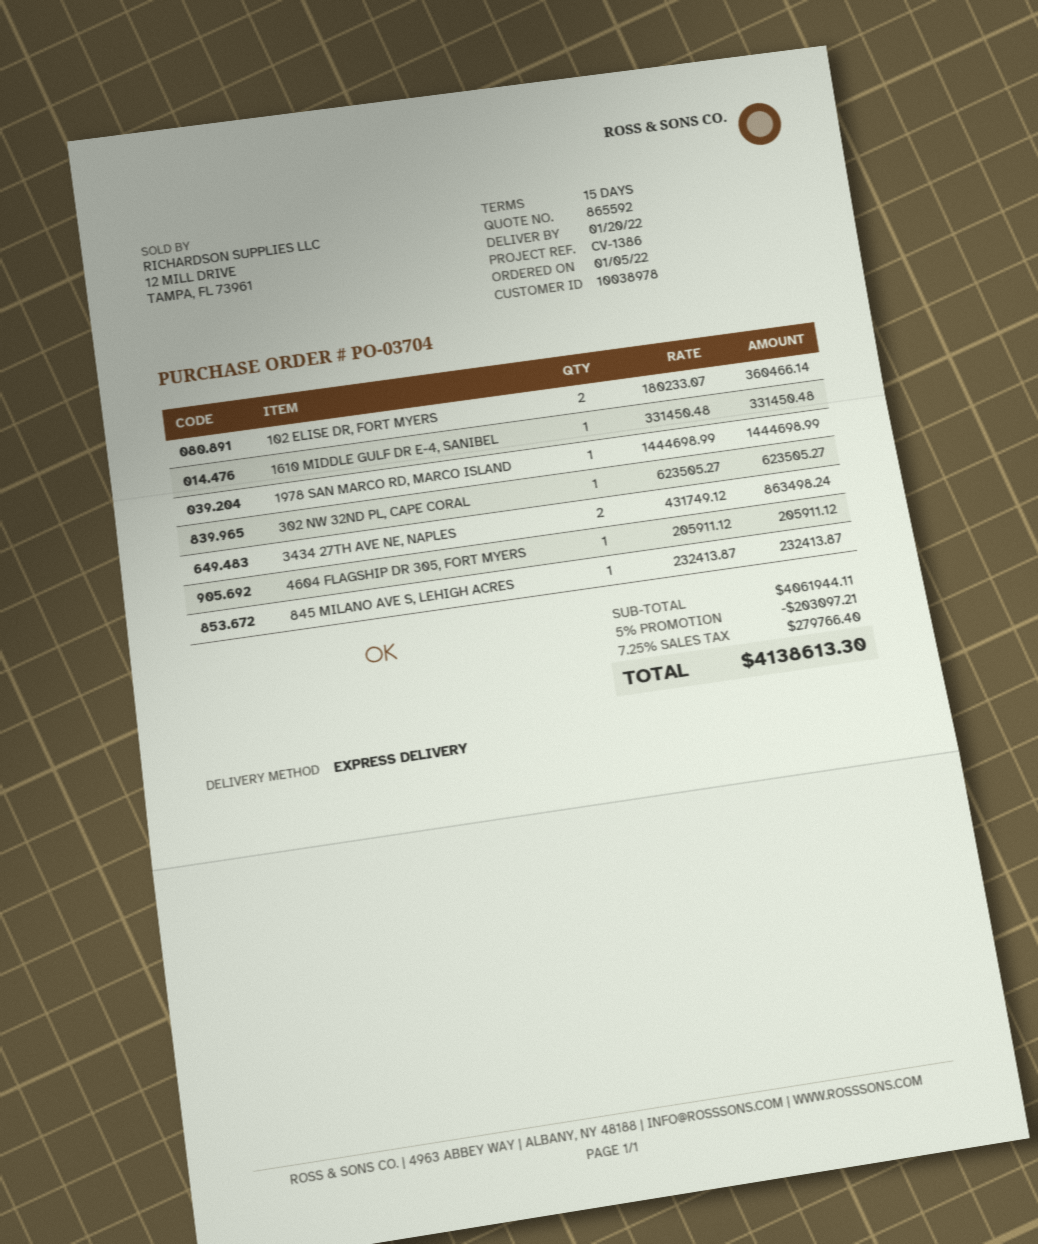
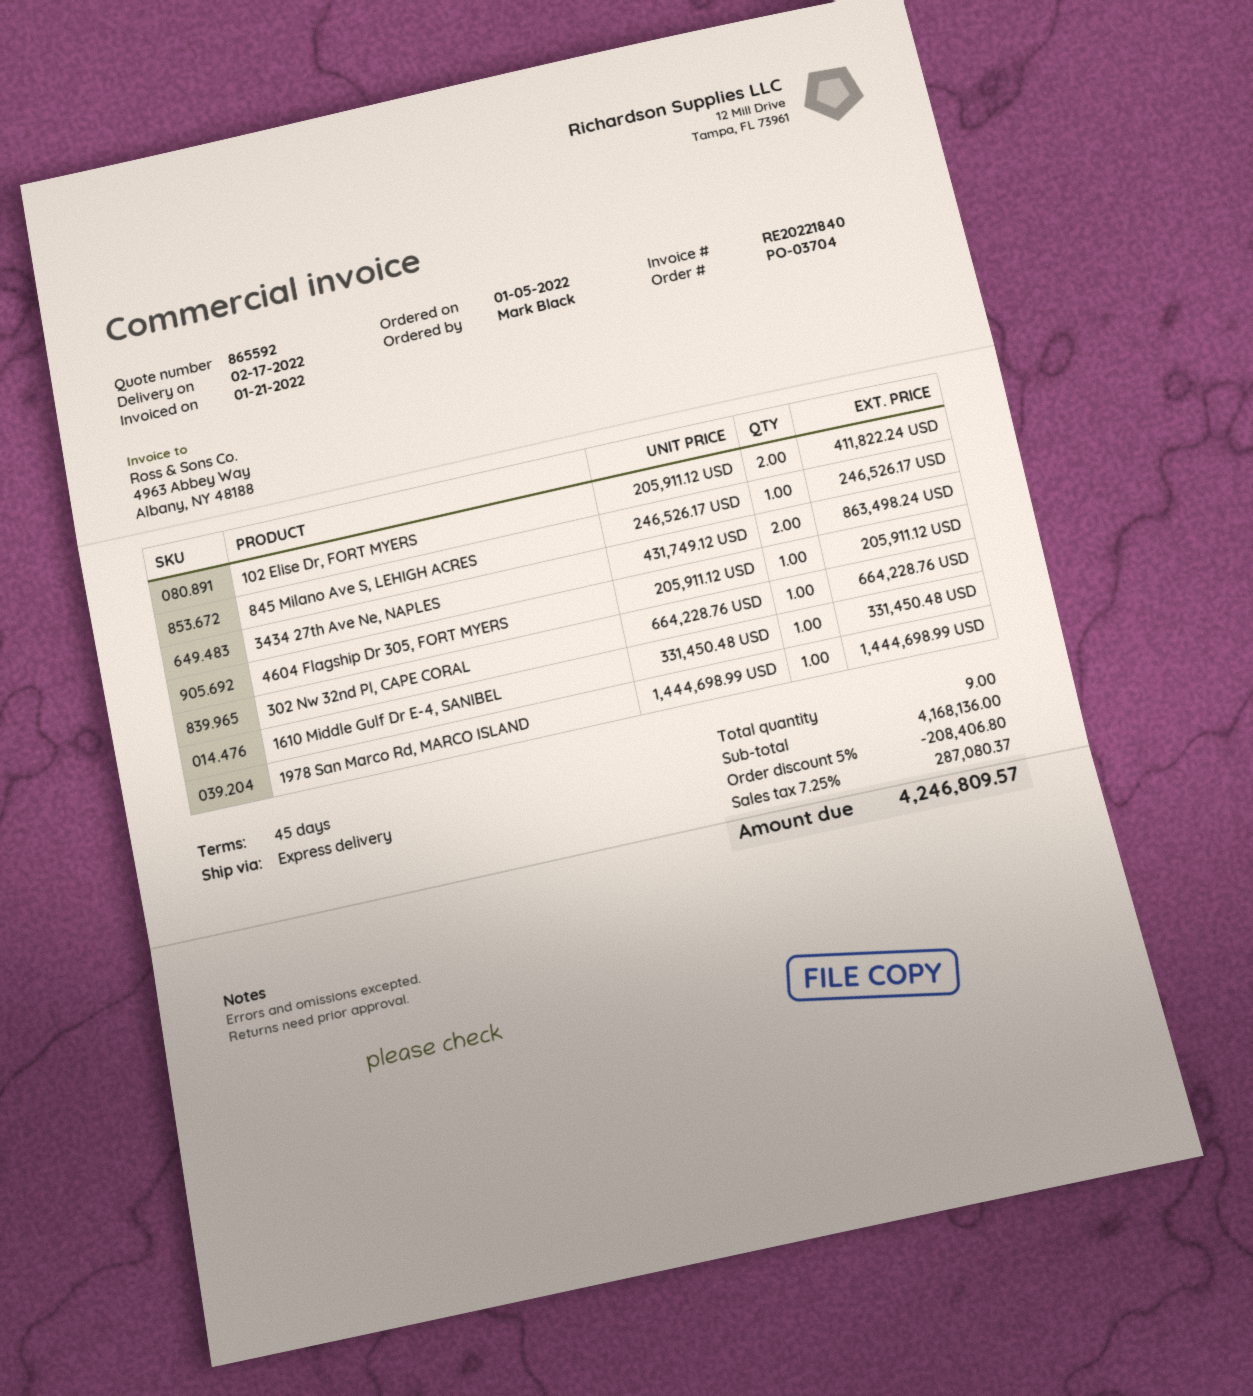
delivery date: 2022-01-20 -> 2022-02-17
payment terms: 15 days -> 45 days
102 ELISE DR, FORT MYERS: 2 x 180233.07 = 360466.14 -> 2 x 205911.12 = 411822.24
302 NW 32ND PL, CAPE CORAL: 1 x 623505.27 = 623505.27 -> 1 x 664228.76 = 664228.76
845 MILANO AVE S, LEHIGH ACRES: 1 x 232413.87 = 232413.87 -> 1 x 246526.17 = 246526.17
subtotal: 4061944.11 -> 4168136.00
discount: 5% = 203097.21 -> 5% = 208406.80
tax: 7.25% = 279766.40 -> 7.25% = 287080.37
total: 4138613.30 -> 4246809.57

